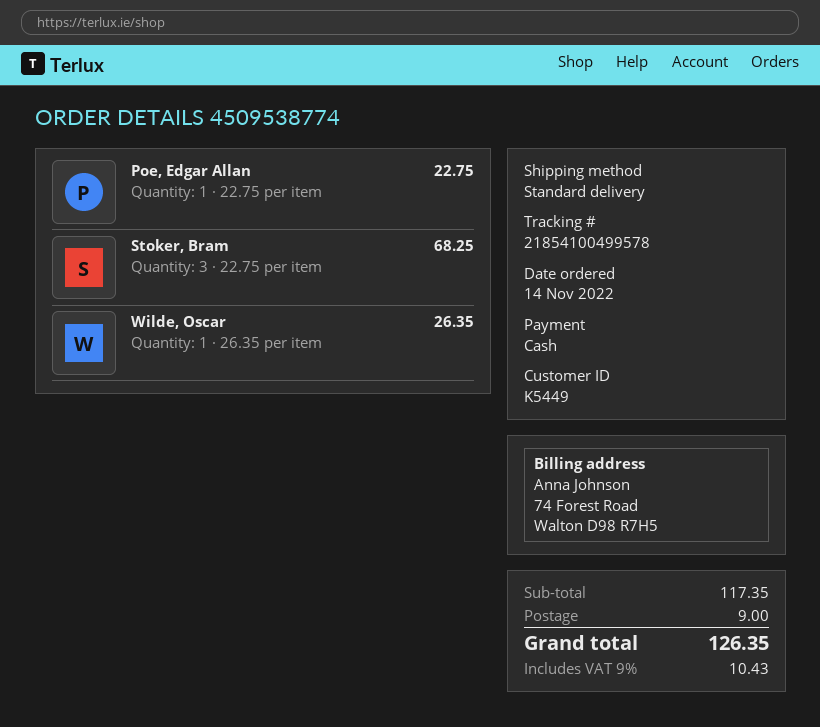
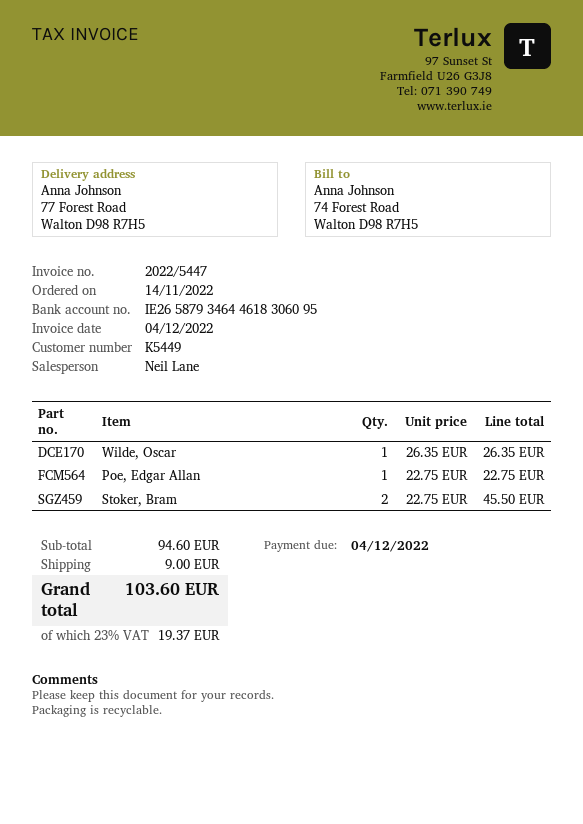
Stoker, Bram: 3 x 22.75 = 68.25 -> 2 x 22.75 = 45.50
subtotal: 117.35 -> 94.60
tax: 9% = 10.43 -> 23% = 19.37
total: 126.35 -> 103.60

